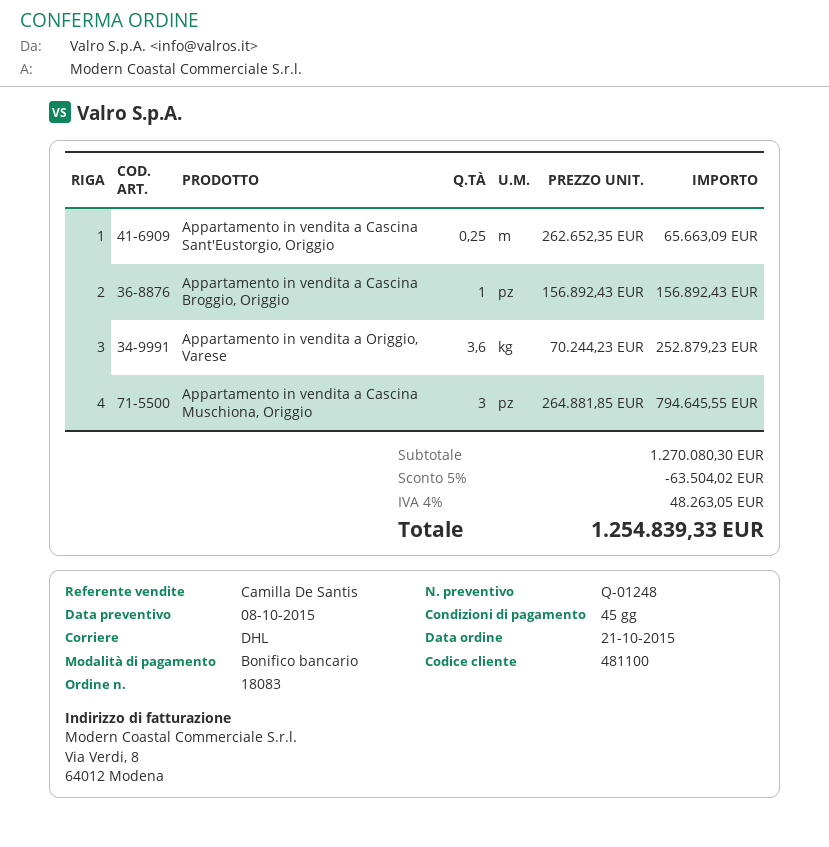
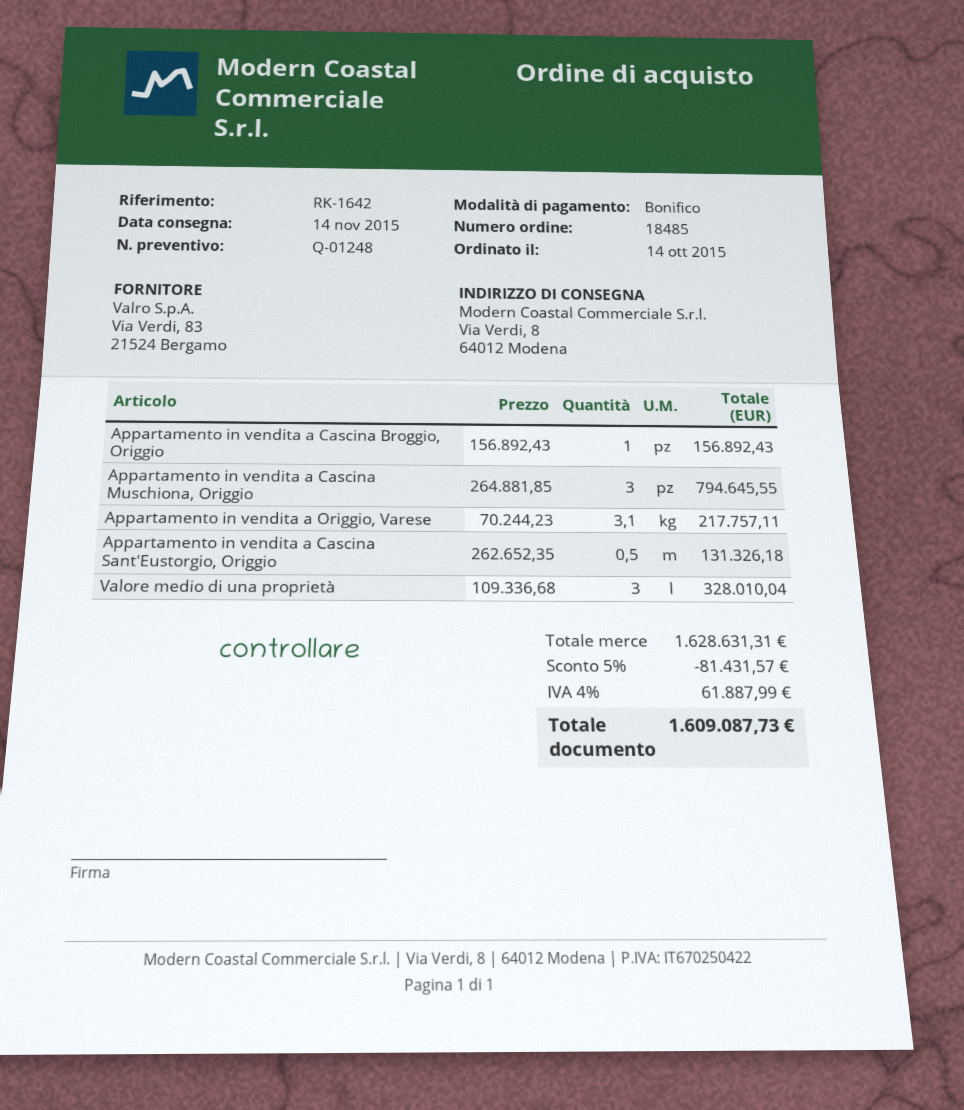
order number: 18083 -> 18485
order date: 2015-10-21 -> 2015-10-14
Appartamento in vendita a Cascina Sant'Eustorgio, Origgio: 0.25 x 262652.35 = 65663.09 -> 0.5 x 262652.35 = 131326.18
Appartamento in vendita a Origgio, Varese: 3.6 x 70244.23 = 252879.23 -> 3.1 x 70244.23 = 217757.11
Valore medio di una proprietà: none -> 3 x 109336.68 = 328010.04
subtotal: 1270080.30 -> 1628631.31
discount: 5% = 63504.02 -> 5% = 81431.57
tax: 4% = 48263.05 -> 4% = 61887.99
total: 1254839.33 -> 1609087.73

